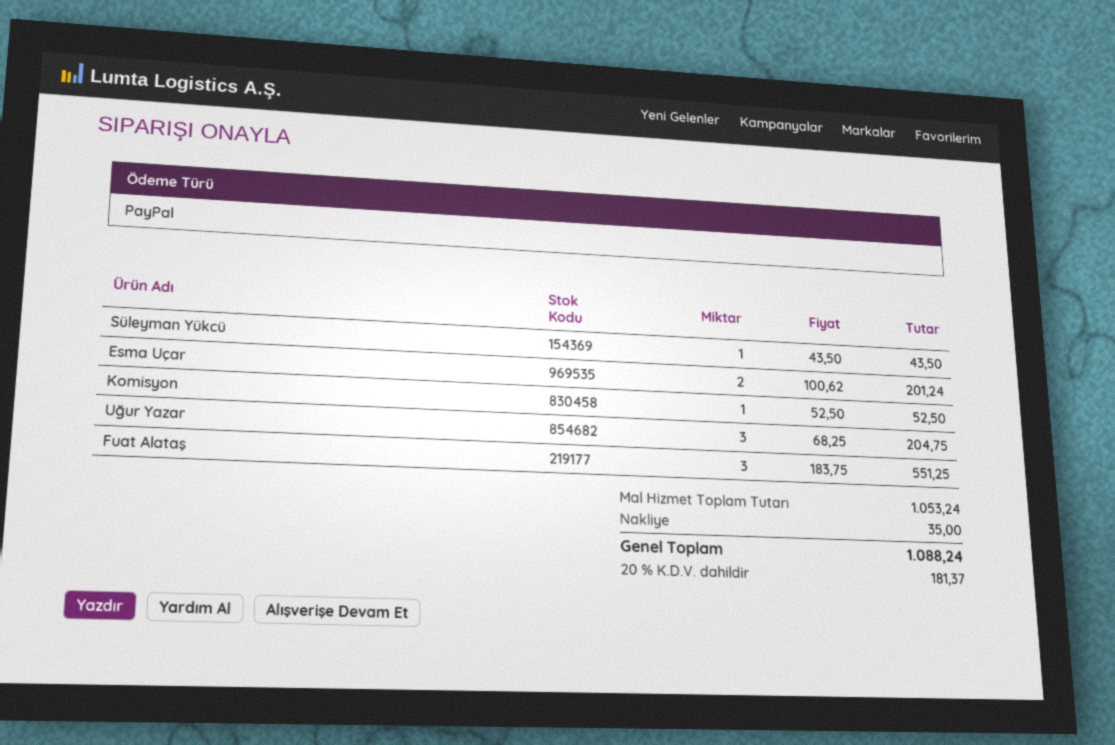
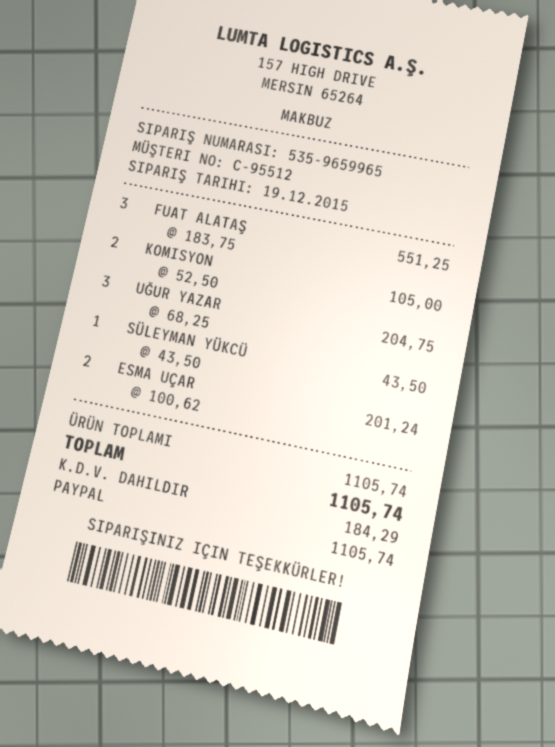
Komisyon: 1 x 52.50 = 52.50 -> 2 x 52.50 = 105.00
subtotal: 1053.24 -> 1105.74
shipping: 35.00 -> none
tax: 181.37 -> 184.29
total: 1088.24 -> 1105.74

